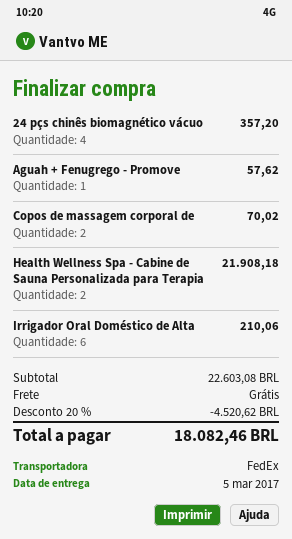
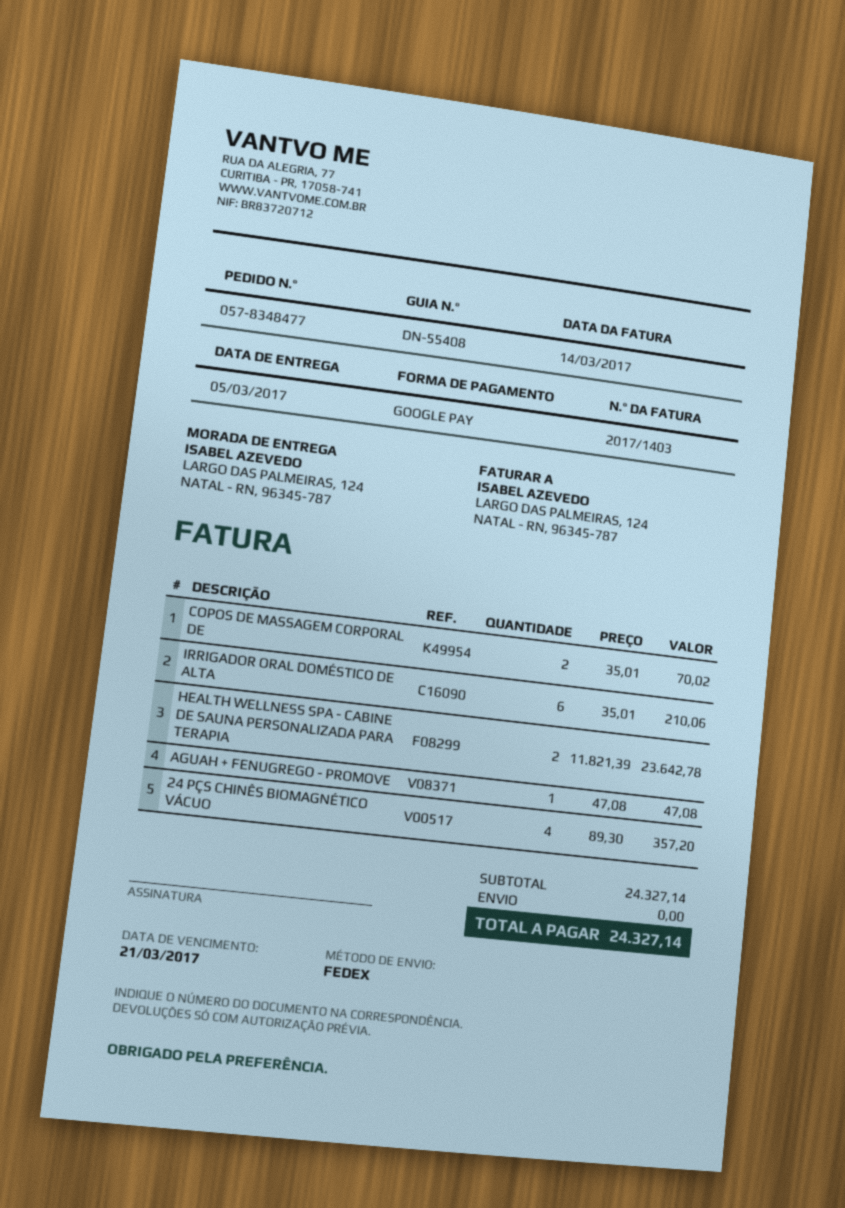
Aguah + Fenugrego - Promove: 1 for 57.62 -> 1 for 47.08
Health Wellness Spa - Cabine de Sauna Personalizada para Terapia: 2 for 21908.18 -> 2 for 23642.78
subtotal: 22603.08 -> 24327.14
discount: 20% = 4520.62 -> none
total: 18082.46 -> 24327.14

